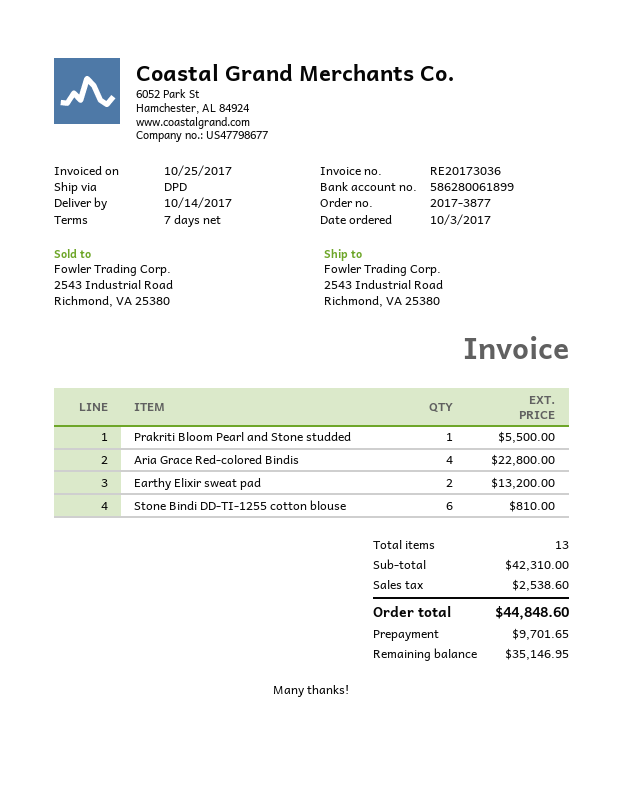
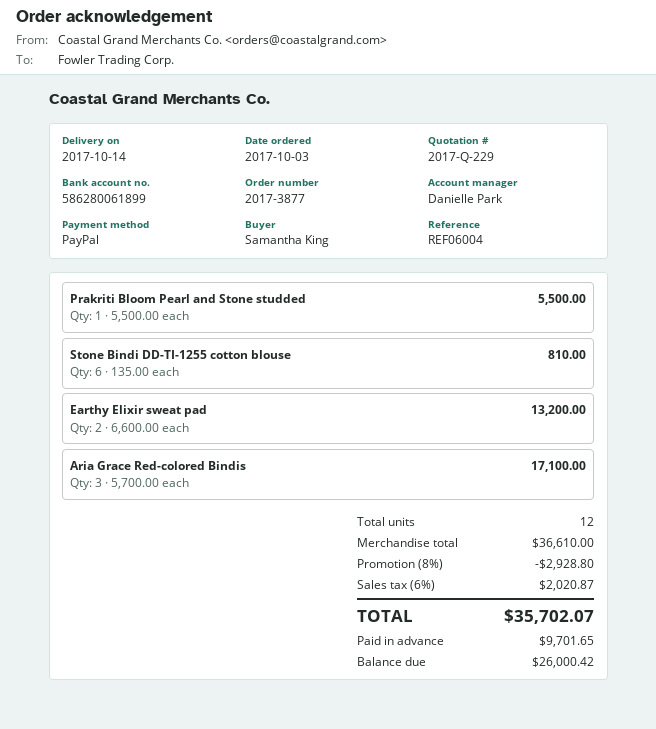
Aria Grace Red-colored Bindis: 4 for 22800.00 -> 3 for 17100.00
total quantity: 13 -> 12
subtotal: 42310.00 -> 36610.00
discount: none -> 8% = 2928.80
tax: 2538.60 -> 2020.87
total: 44848.60 -> 35702.07
balance: 35146.95 -> 26000.42

